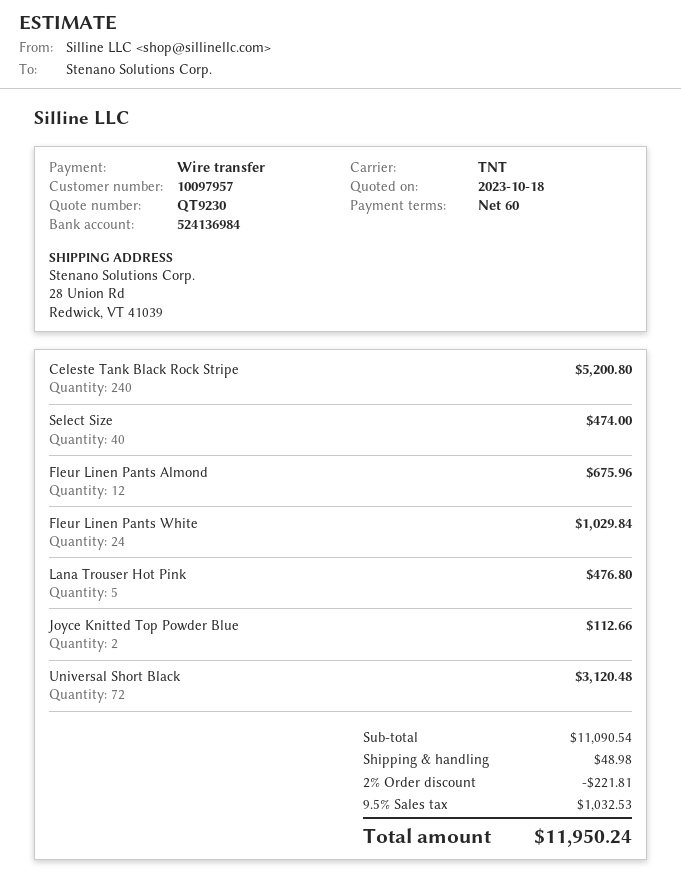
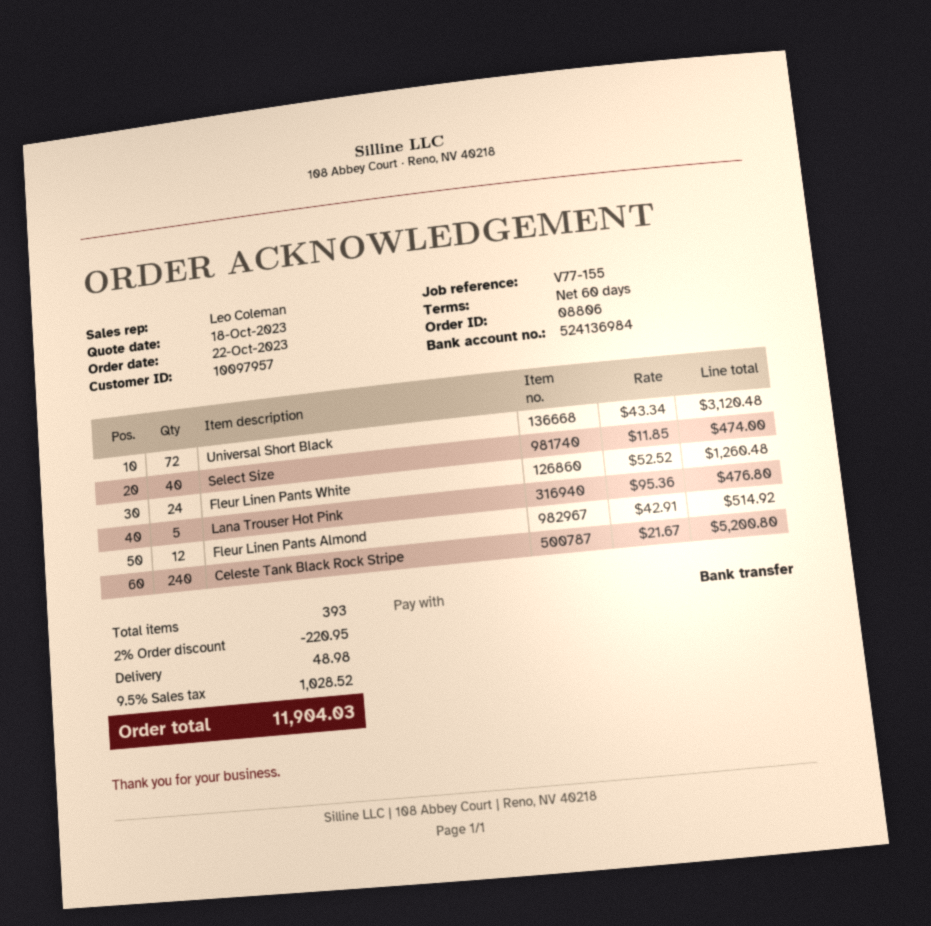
Fleur Linen Pants Almond: 12 for 675.96 -> 12 for 514.92
Fleur Linen Pants White: 24 for 1029.84 -> 24 for 1260.48
Joyce Knitted Top Powder Blue: 2 for 112.66 -> none
discount: 2% = 221.81 -> 2% = 220.95
tax: 9.5% = 1032.53 -> 9.5% = 1028.52
total: 11950.24 -> 11904.03

